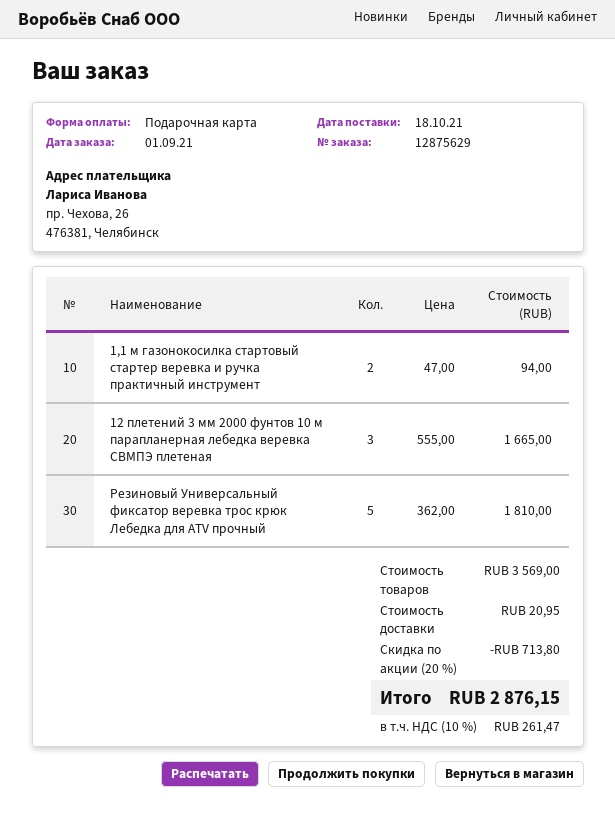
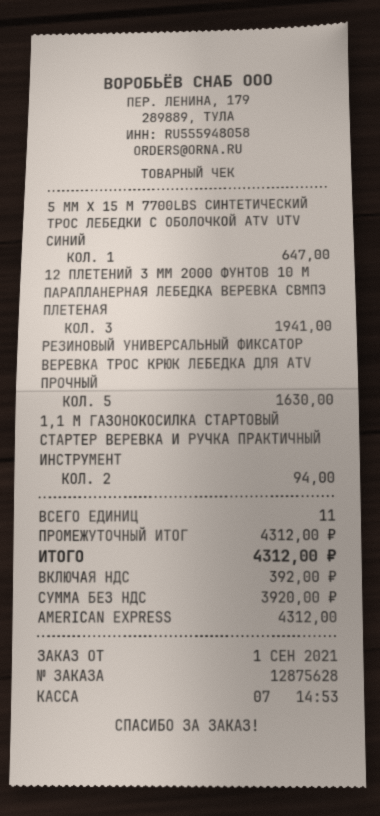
order number: 12875629 -> 12875628
payment method: gift card -> American Express
12 плетений 3 мм 2000 фунтов 10 м парапланерная лебедка веревка СВМПЭ плетеная: 3 for 1665.00 -> 3 for 1941.00
Резиновый Универсальный фиксатор веревка трос крюк Лебедка для ATV прочный: 5 for 1810.00 -> 5 for 1630.00
5 ММ X 15 М 7700LBS СИНТЕТИЧЕСКИЙ ТРОС ЛЕБЕДКИ С ОБОЛОЧКОЙ ATV UTV СИНИЙ: none -> 1 for 647.00
subtotal: 3569.00 -> 4312.00
discount: 20% = 713.80 -> none
shipping: 20.95 -> none
tax: 261.47 -> 392.00
total: 2876.15 -> 4312.00

